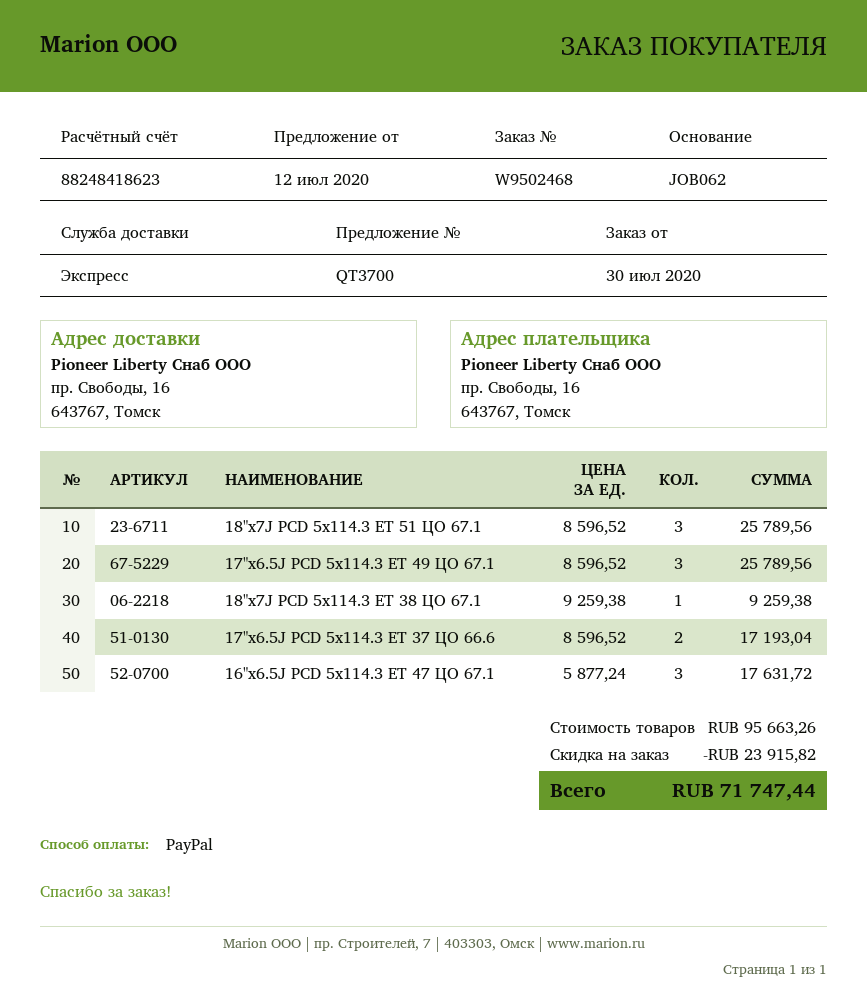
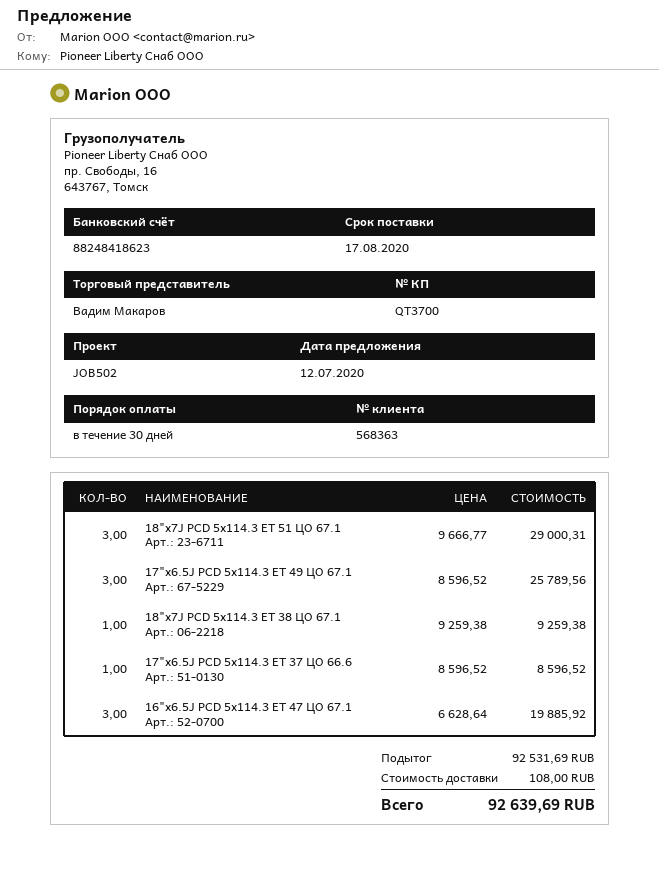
reference: JOB062 -> JOB502
18"x7J PCD 5x114.3 ЕТ 51 ЦО 67.1: 3 x 8596.52 = 25789.56 -> 3 x 9666.77 = 29000.31
17"x6.5J PCD 5x114.3 ЕТ 37 ЦО 66.6: 2 x 8596.52 = 17193.04 -> 1 x 8596.52 = 8596.52
16"x6.5J PCD 5x114.3 ЕТ 47 ЦО 67.1: 3 x 5877.24 = 17631.72 -> 3 x 6628.64 = 19885.92
subtotal: 95663.26 -> 92531.69
discount: 23915.82 -> none
shipping: none -> 108.00
total: 71747.44 -> 92639.69

